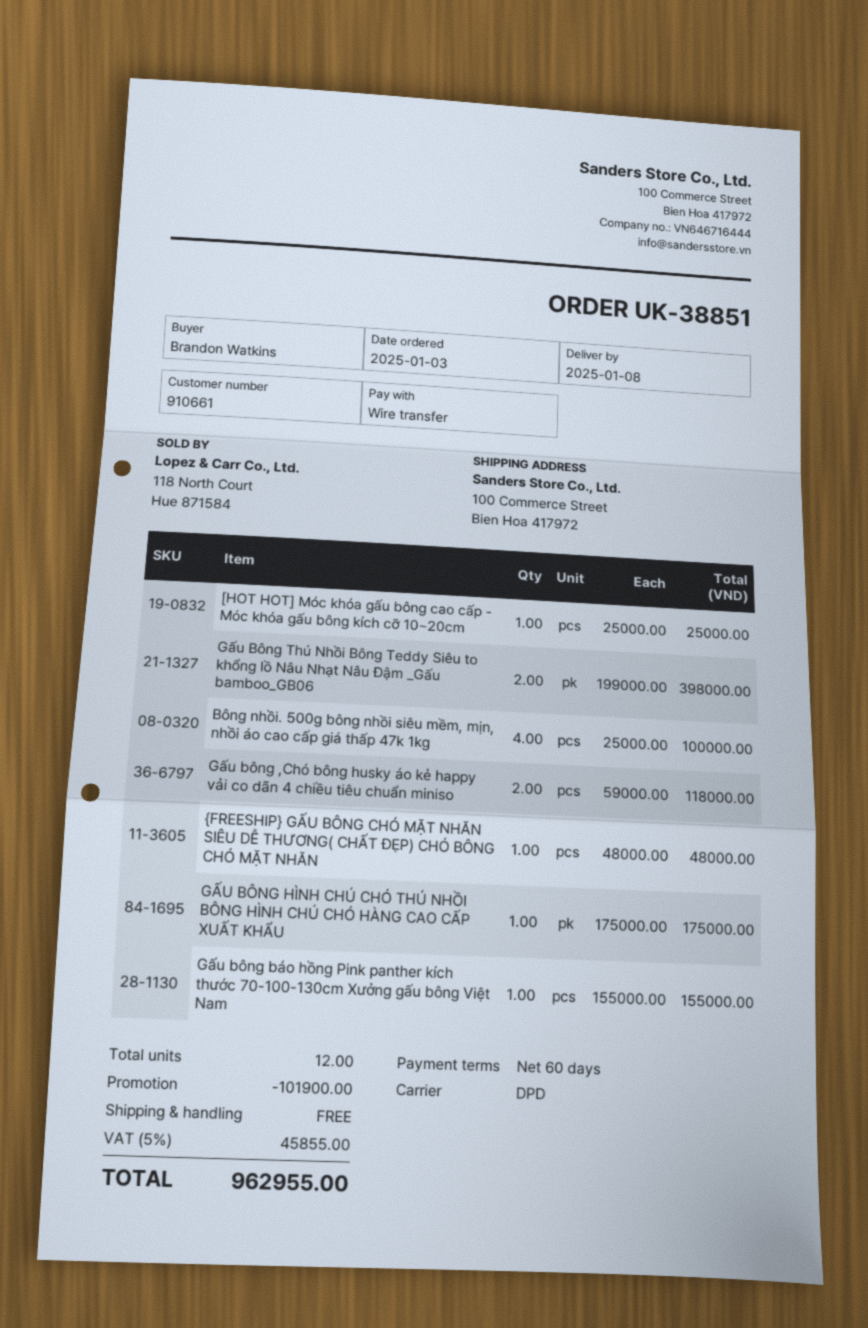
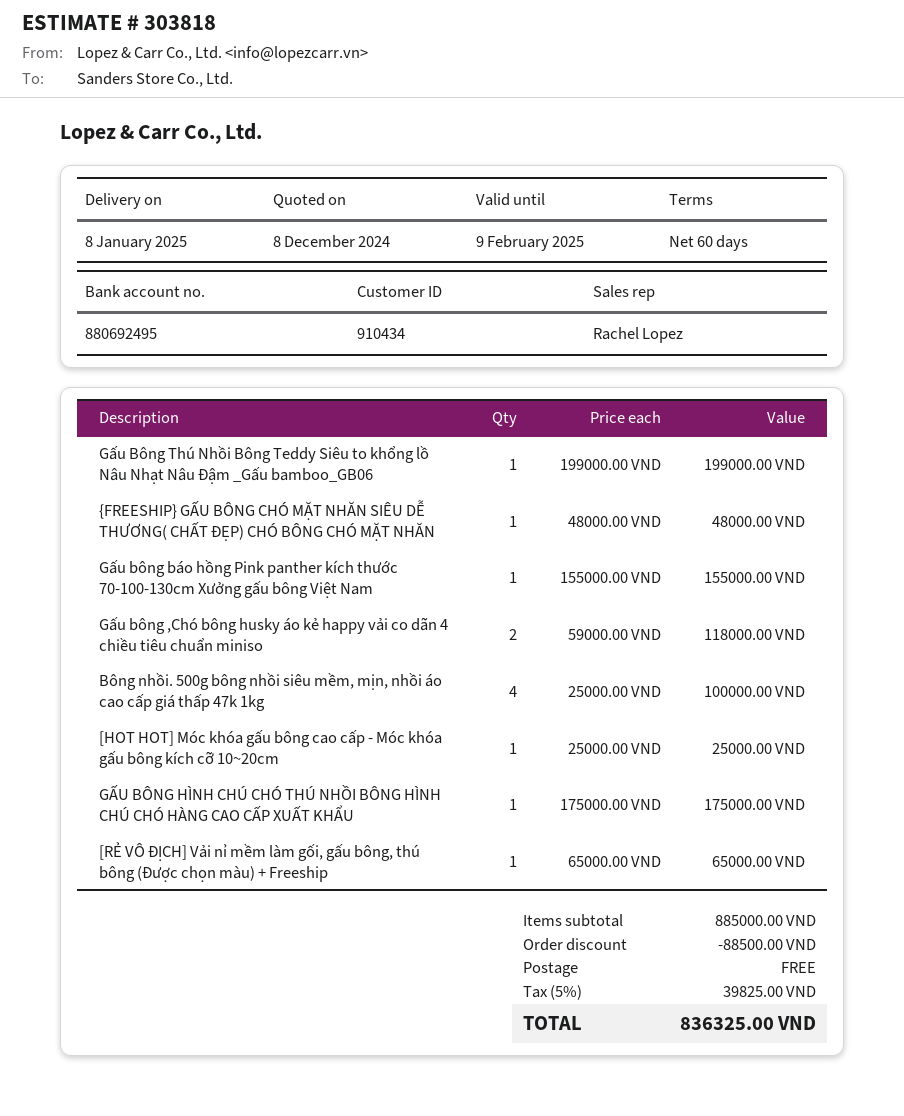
customer number: 910661 -> 910434
Gấu Bông Thú Nhồi Bông Teddy Siêu to khổng lồ Nâu Nhạt Nâu Đậm _Gấu bamboo_GB06: 2 x 199000.00 = 398000.00 -> 1 x 199000.00 = 199000.00
[RẺ VÔ ĐỊCH] Vải nỉ mềm làm gối, gấu bông, thú bông (Được chọn màu) + Freeship: none -> 1 x 65000.00 = 65000.00
discount: 101900.00 -> 88500.00
tax: 5% = 45855.00 -> 5% = 39825.00
total: 962955.00 -> 836325.00

